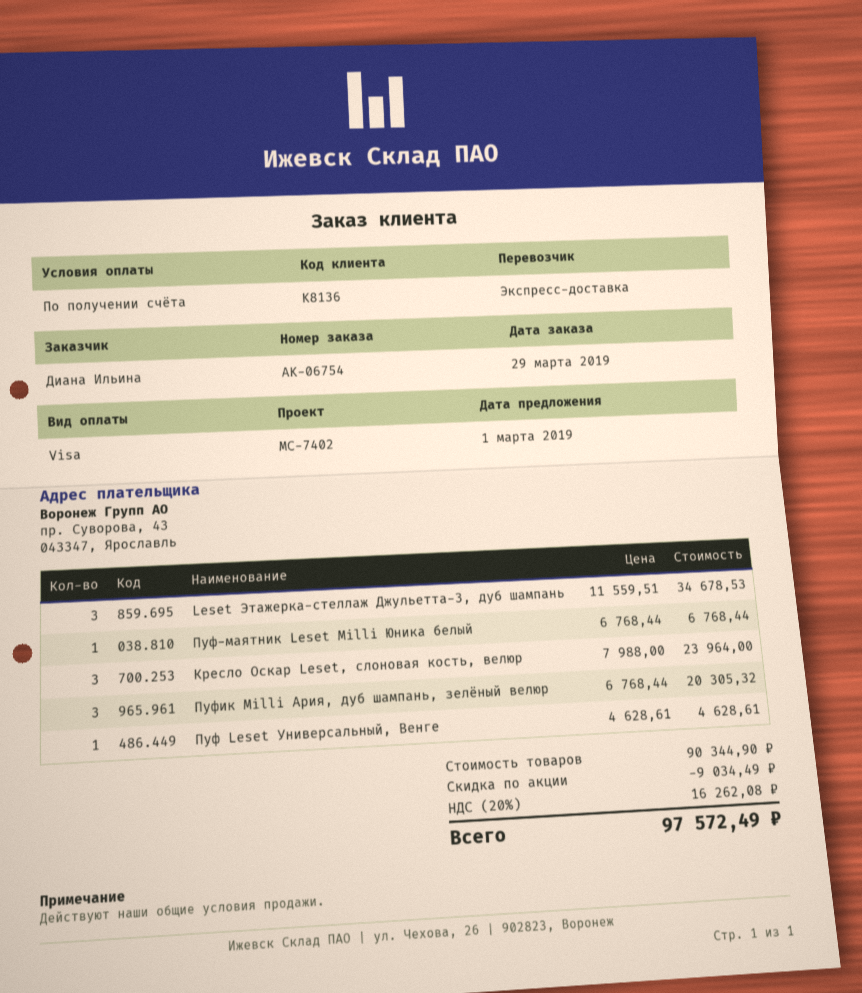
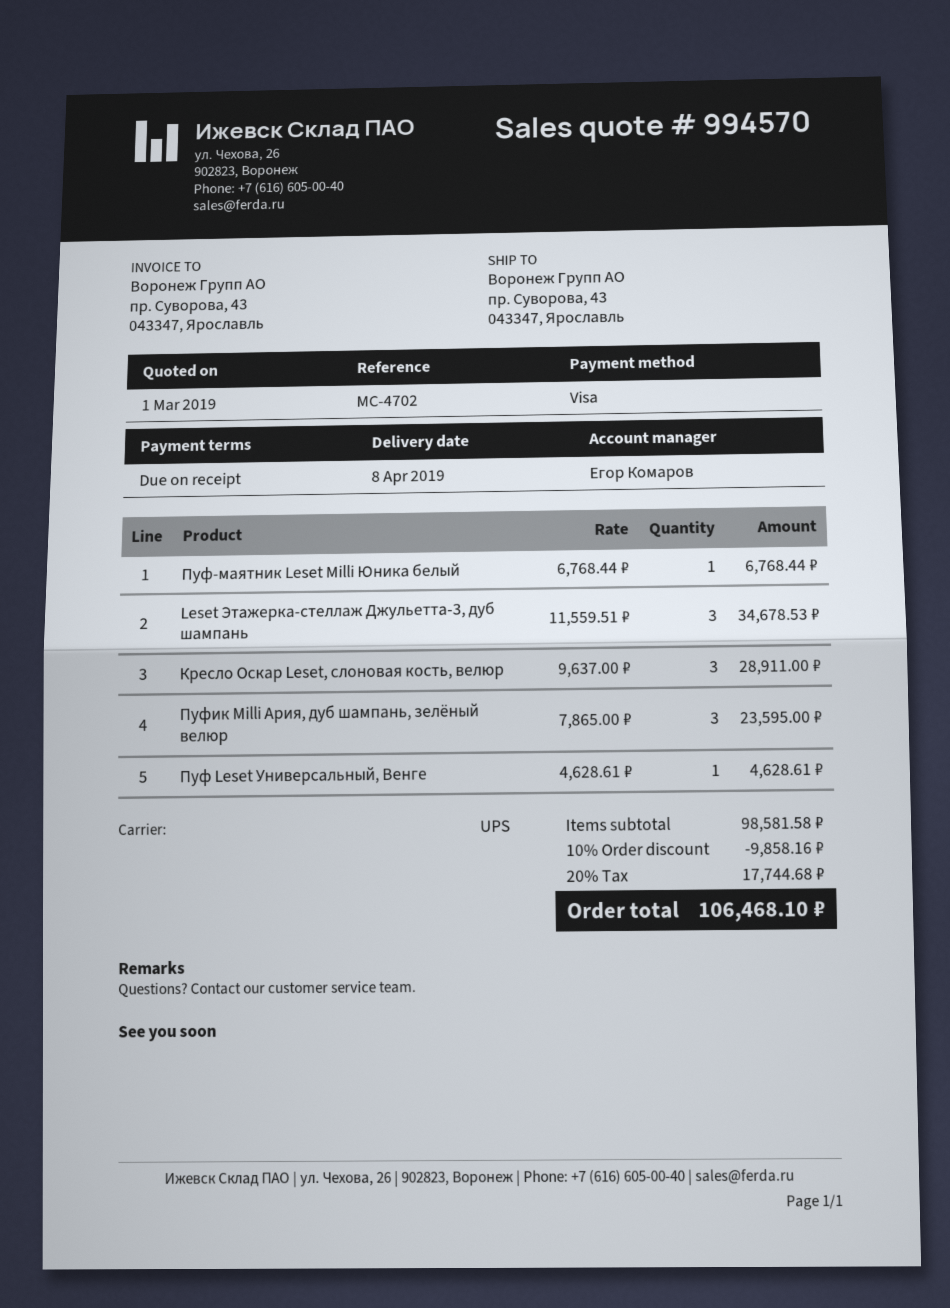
reference: MC-7402 -> MC-4702
shipping method: express -> UPS
Кресло Оскар Leset, слоновая кость, велюр: 3 x 7988.00 = 23964.00 -> 3 x 9637.00 = 28911.00
Пуфик Milli Ария, дуб шампань, зелёный велюр: 3 x 6768.44 = 20305.32 -> 3 x 7865.00 = 23595.00
subtotal: 90344.90 -> 98581.58
discount: 9034.49 -> 9858.16
tax: 20% = 16262.08 -> 20% = 17744.68
total: 97572.49 -> 106468.10

